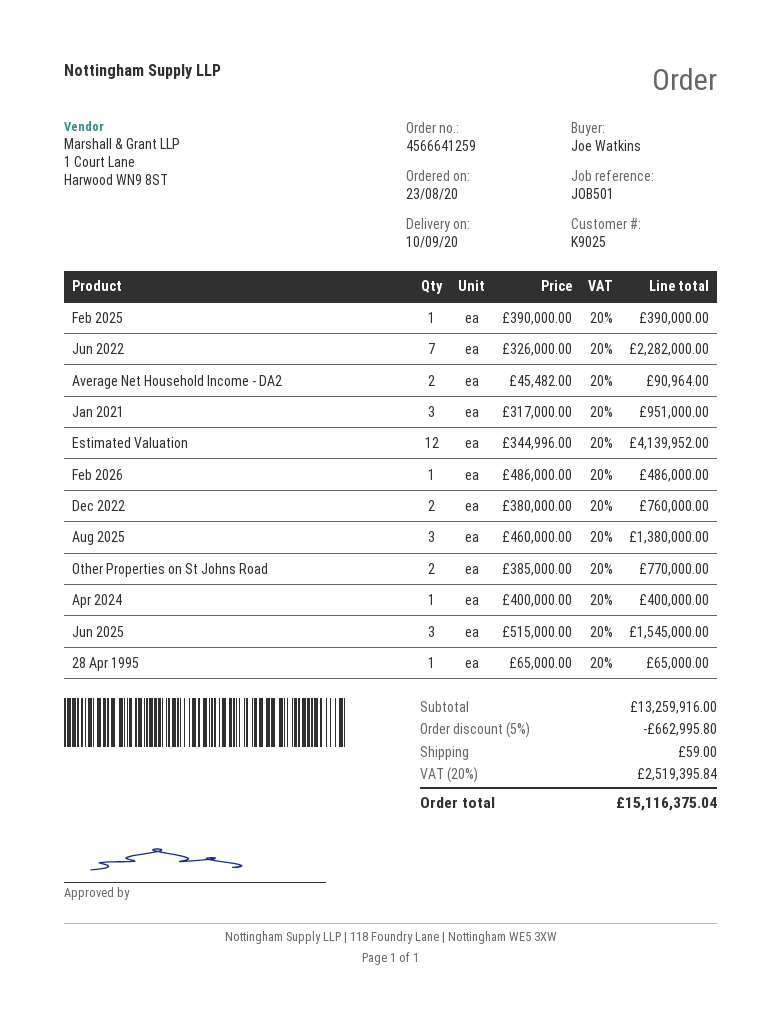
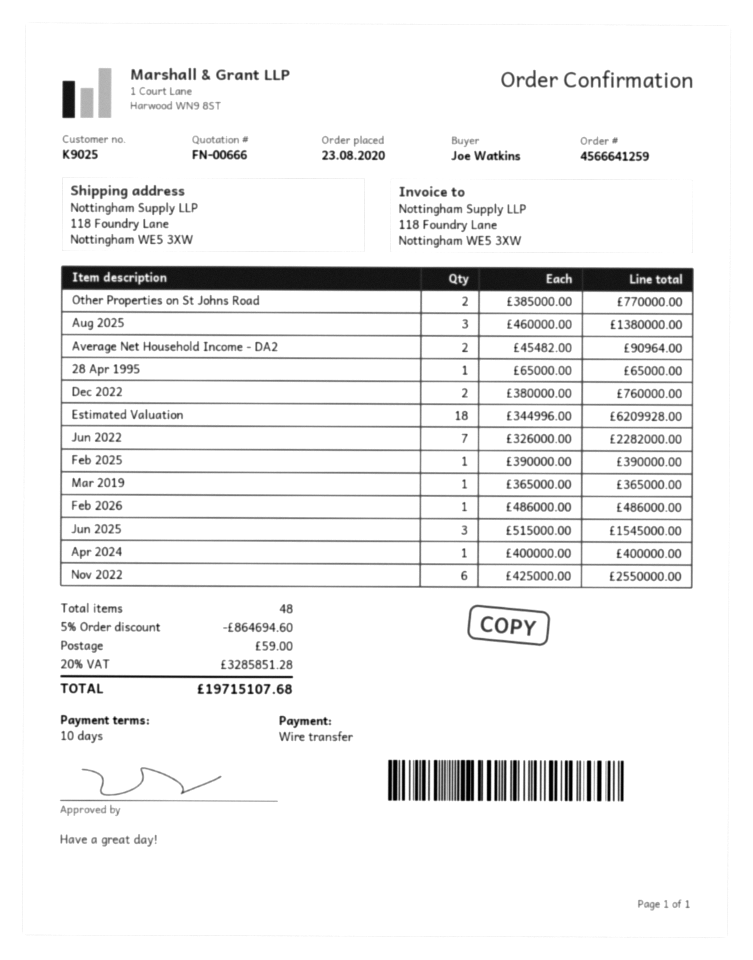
Jan 2021: 3 x 317000.00 = 951000.00 -> none
Estimated Valuation: 12 x 344996.00 = 4139952.00 -> 18 x 344996.00 = 6209928.00
Mar 2019: none -> 1 x 365000.00 = 365000.00
Nov 2022: none -> 6 x 425000.00 = 2550000.00
discount: 5% = 662995.80 -> 5% = 864694.60
tax: 20% = 2519395.84 -> 20% = 3285851.28
total: 15116375.04 -> 19715107.68

